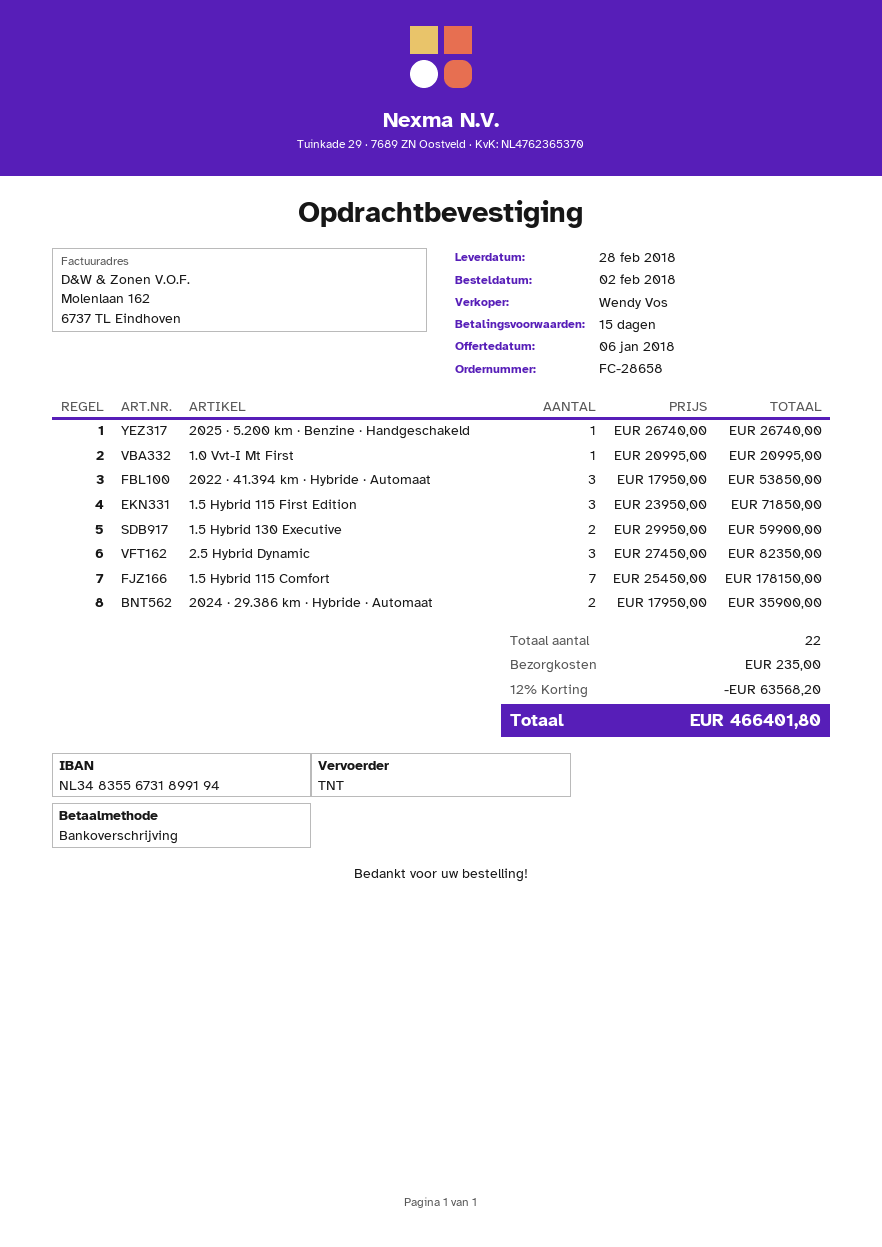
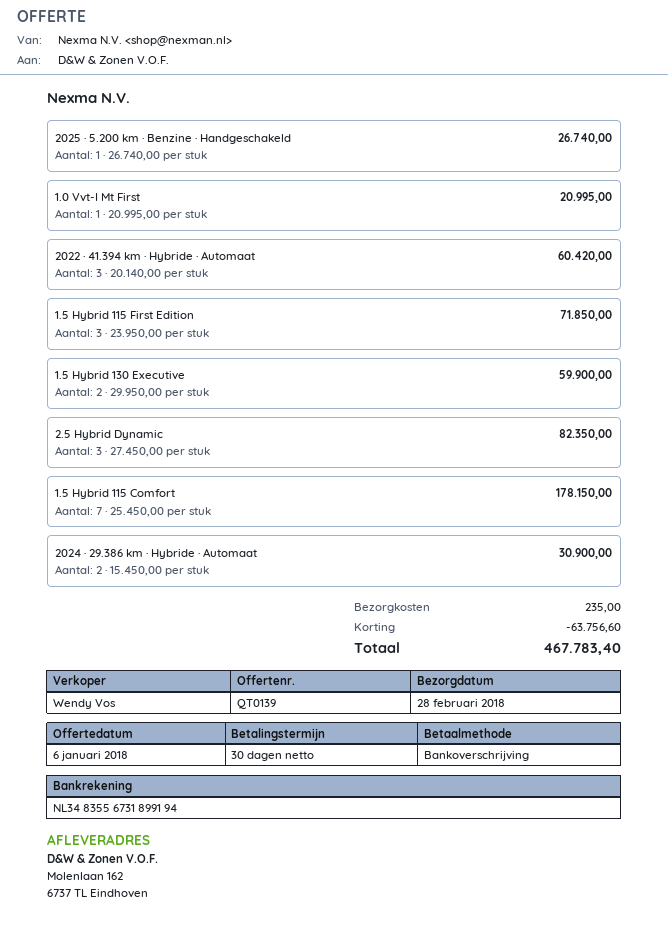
payment terms: 15 days -> 30 days
2022 · 41.394 km · Hybride · Automaat: 3 x 17950.00 = 53850.00 -> 3 x 20140.00 = 60420.00
2024 · 29.386 km · Hybride · Automaat: 2 x 17950.00 = 35900.00 -> 2 x 15450.00 = 30900.00
discount: 63568.20 -> 63756.60
total: 466401.80 -> 467783.40

